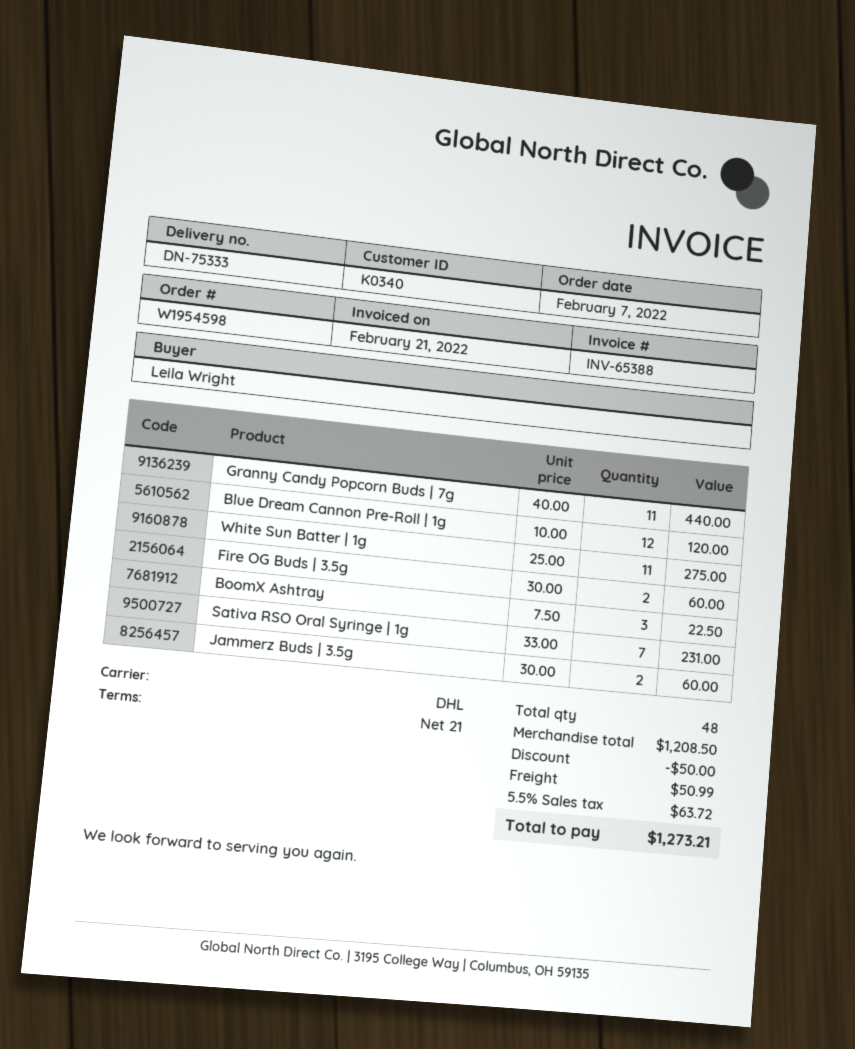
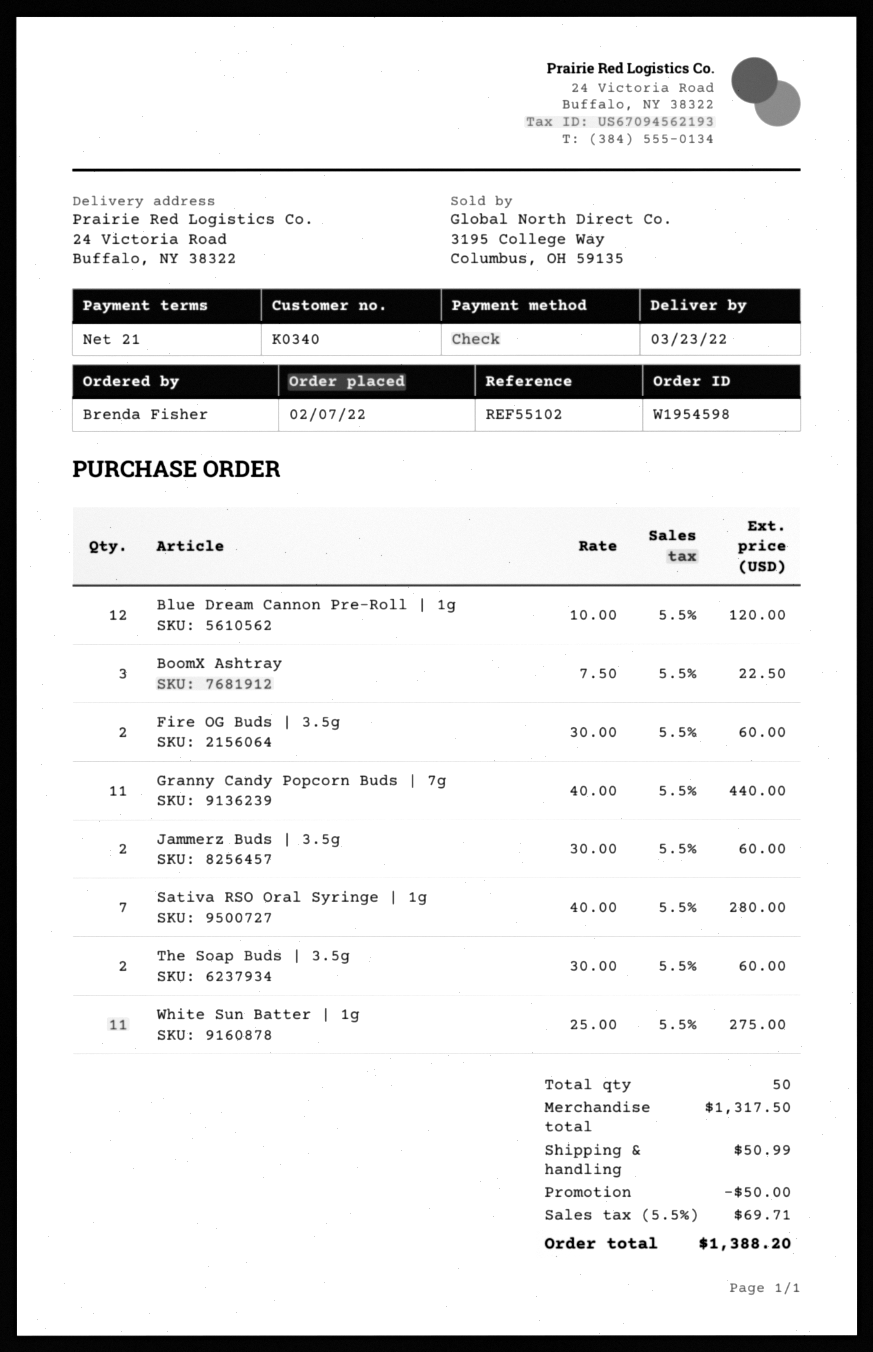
ordered by: Leila Wright -> Brenda Fisher
Sativa RSO Oral Syringe | 1g: 7 x 33.00 = 231.00 -> 7 x 40.00 = 280.00
The Soap Buds | 3.5g: none -> 2 x 30.00 = 60.00
total quantity: 48 -> 50
subtotal: 1208.50 -> 1317.50
tax: 5.5% = 63.72 -> 5.5% = 69.71
total: 1273.21 -> 1388.20

